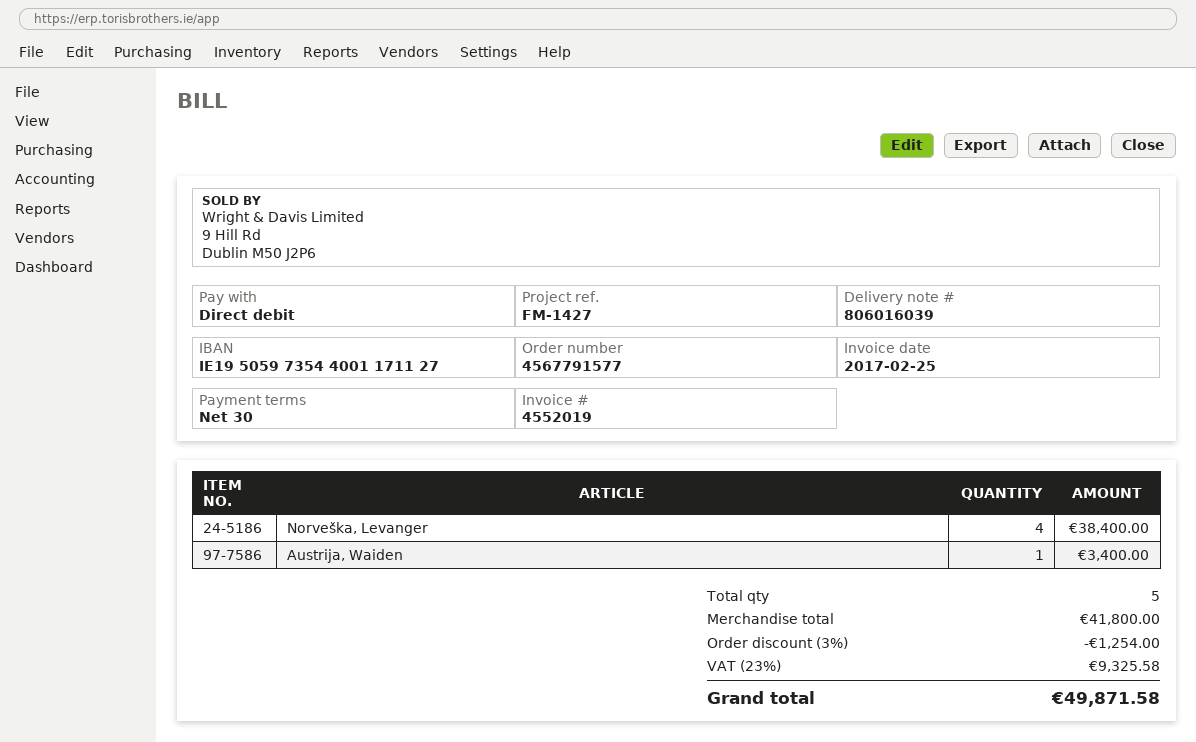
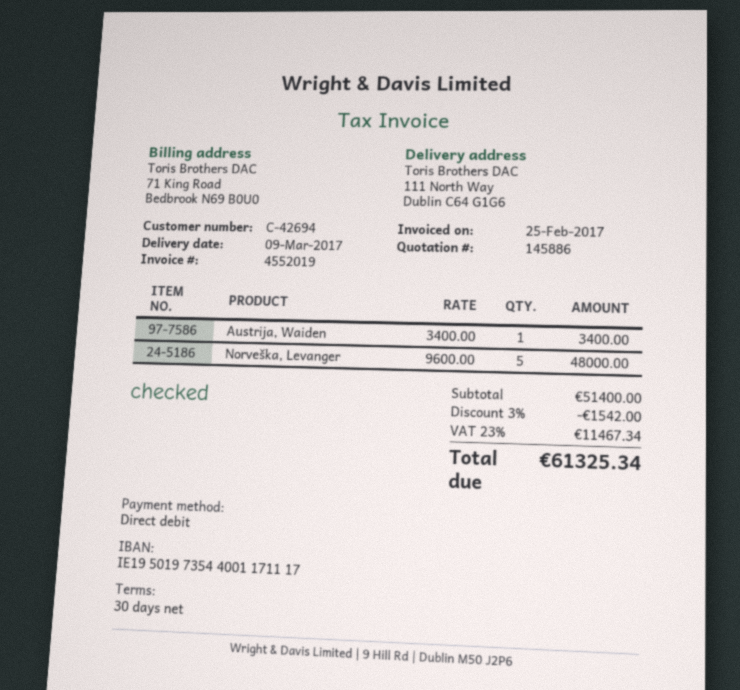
bank account: IE19505973544001171127 -> IE19501973544001171117
Norveška, Levanger: 4 for 38400.00 -> 5 for 48000.00
subtotal: 41800.00 -> 51400.00
discount: 3% = 1254.00 -> 3% = 1542.00
tax: 23% = 9325.58 -> 23% = 11467.34
total: 49871.58 -> 61325.34

